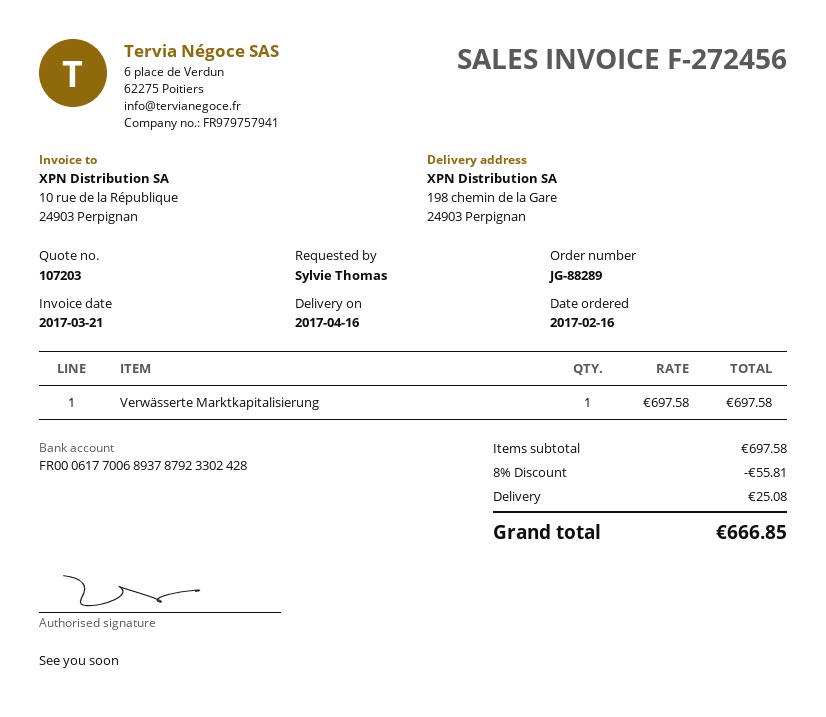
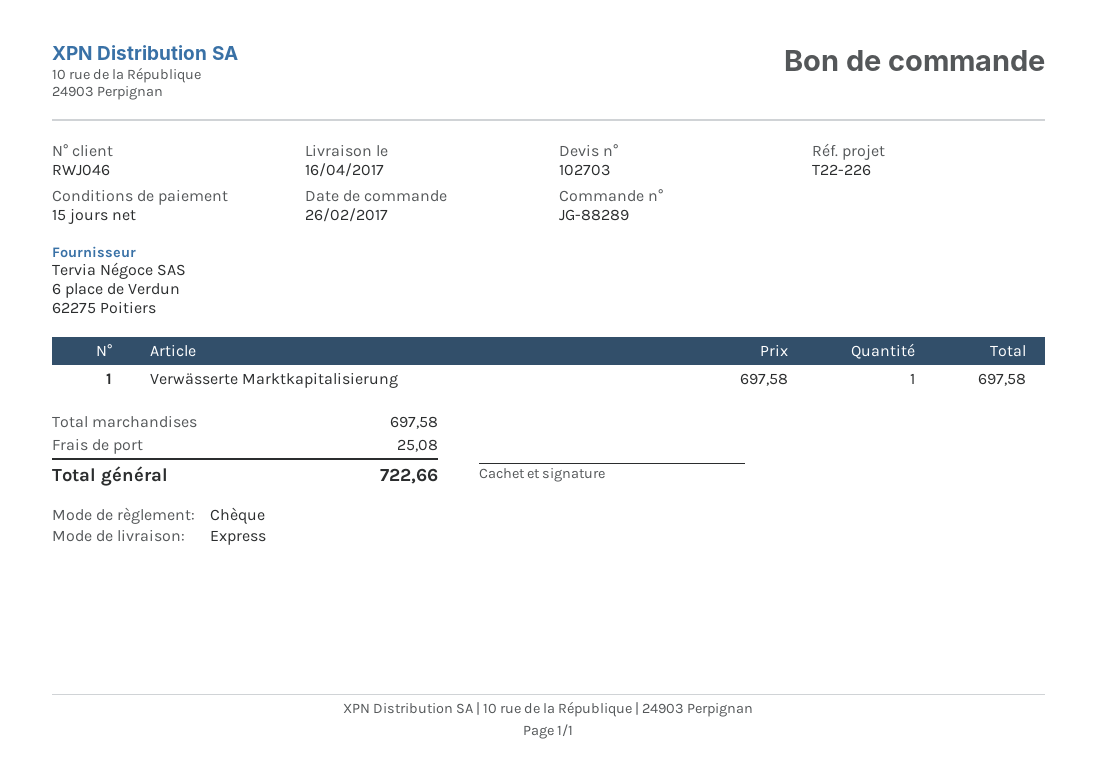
quote number: 107203 -> 102703
order date: 2017-02-16 -> 2017-02-26
discount: 8% = 55.81 -> none
total: 666.85 -> 722.66

